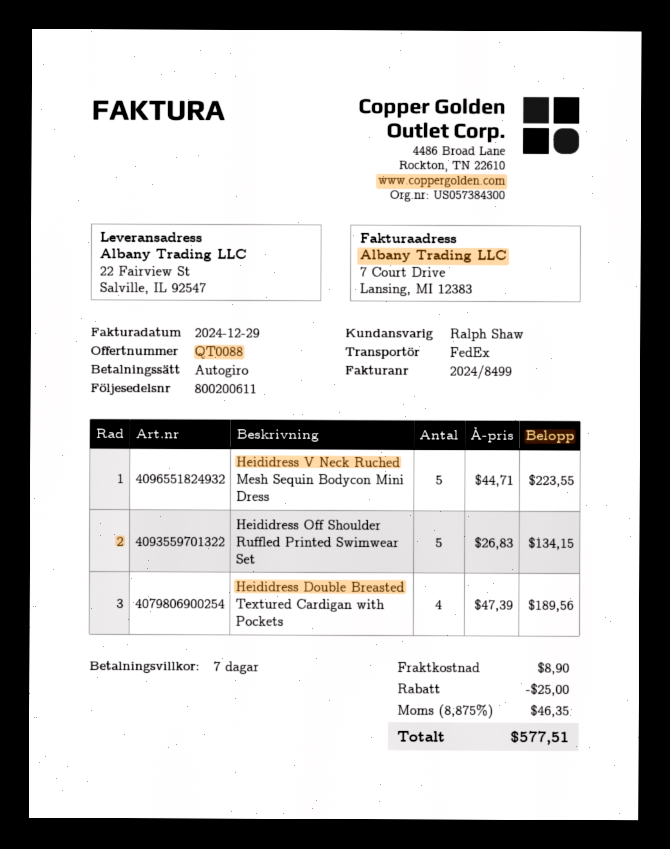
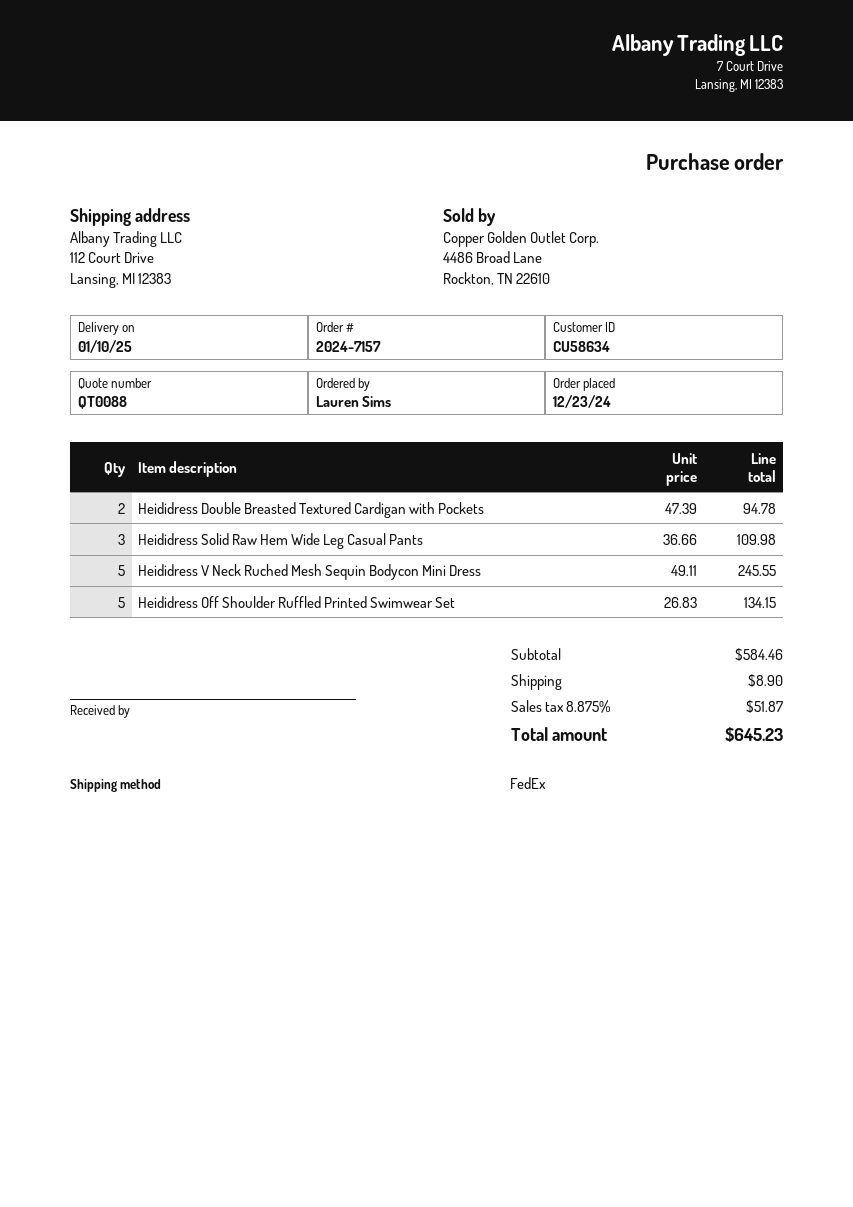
ship to: 22 Fairview St, Salville, IL 92547 -> 112 Court Drive, Lansing, MI 12383
Heididress V Neck Ruched Mesh Sequin Bodycon Mini Dress: 5 x 44.71 = 223.55 -> 5 x 49.11 = 245.55
Heididress Double Breasted Textured Cardigan with Pockets: 4 x 47.39 = 189.56 -> 2 x 47.39 = 94.78
Heididress Solid Raw Hem Wide Leg Casual Pants: none -> 3 x 36.66 = 109.98
discount: 25.00 -> none
tax: 8.875% = 46.35 -> 8.875% = 51.87
total: 577.51 -> 645.23

